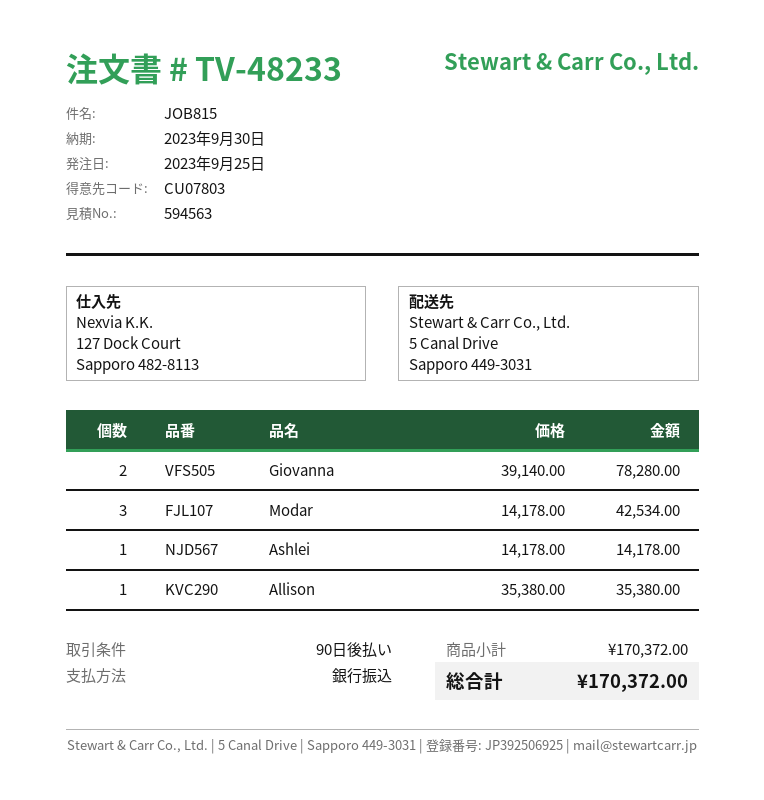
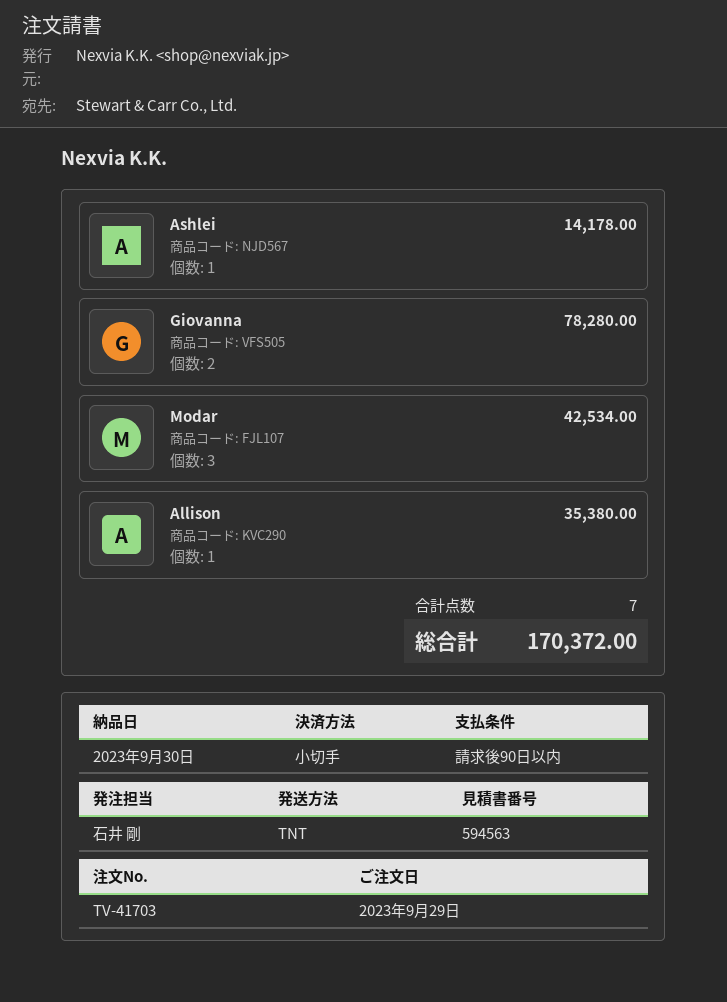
order number: TV-48233 -> TV-41703
order date: 2023-09-25 -> 2023-09-29
payment method: bank transfer -> cheque

